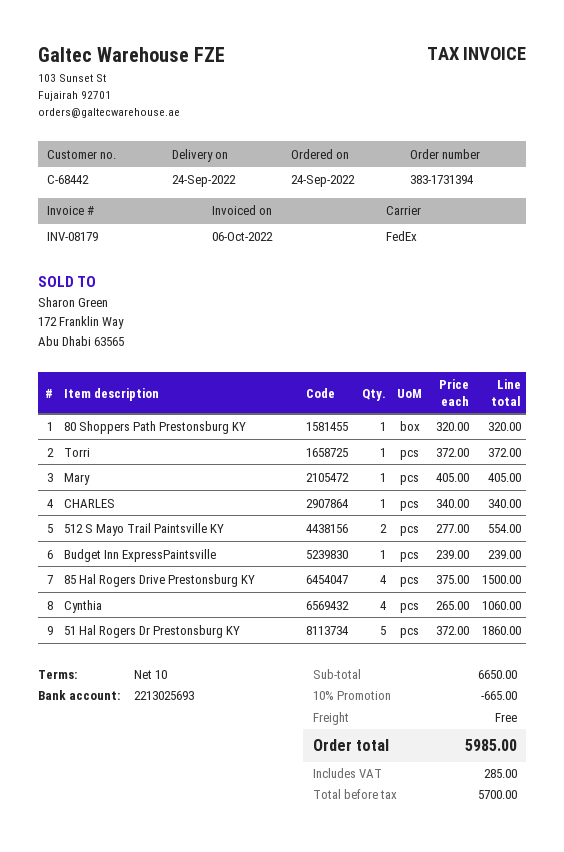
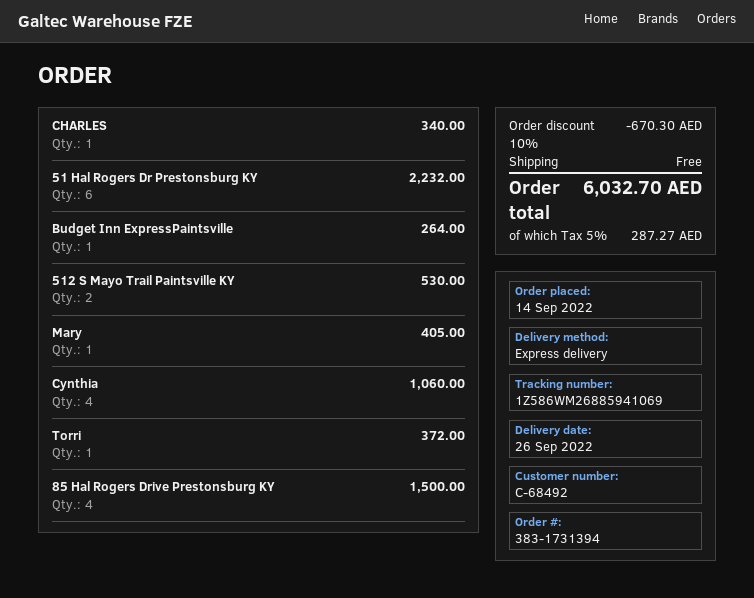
order date: 2022-09-24 -> 2022-09-14
delivery date: 2022-09-24 -> 2022-09-26
customer number: C-68442 -> C-68492
shipping method: FedEx -> express
80 Shoppers Path Prestonsburg KY: 1 for 320.00 -> none
512 S Mayo Trail Paintsville KY: 2 for 554.00 -> 2 for 530.00
Budget Inn ExpressPaintsville: 1 for 239.00 -> 1 for 264.00
51 Hal Rogers Dr Prestonsburg KY: 5 for 1860.00 -> 6 for 2232.00
discount: 10% = 665.00 -> 10% = 670.30
tax: 285.00 -> 287.27
total: 5985.00 -> 6032.70

